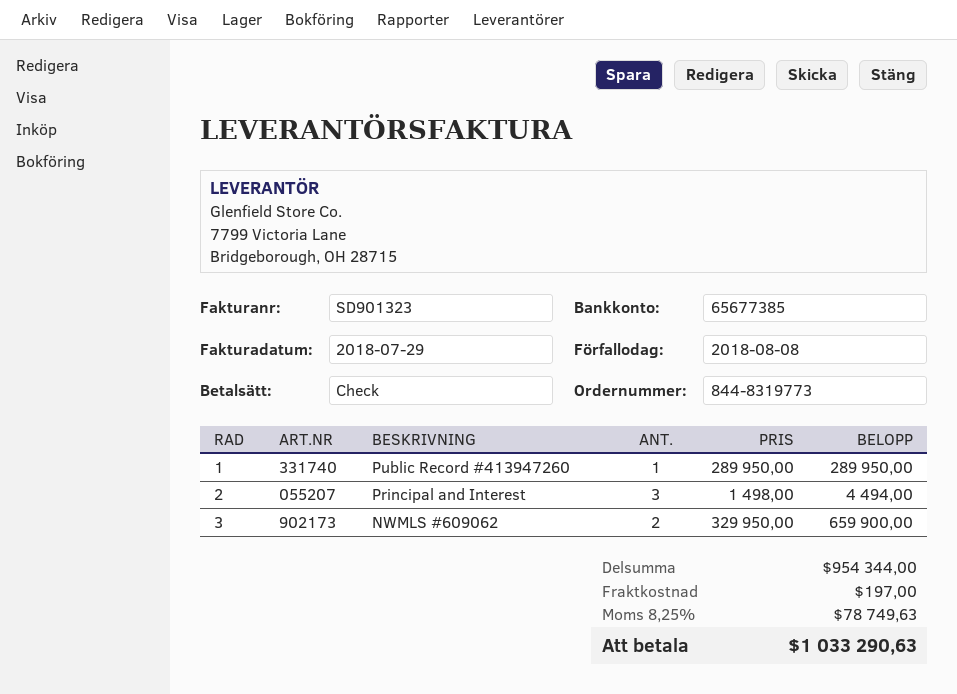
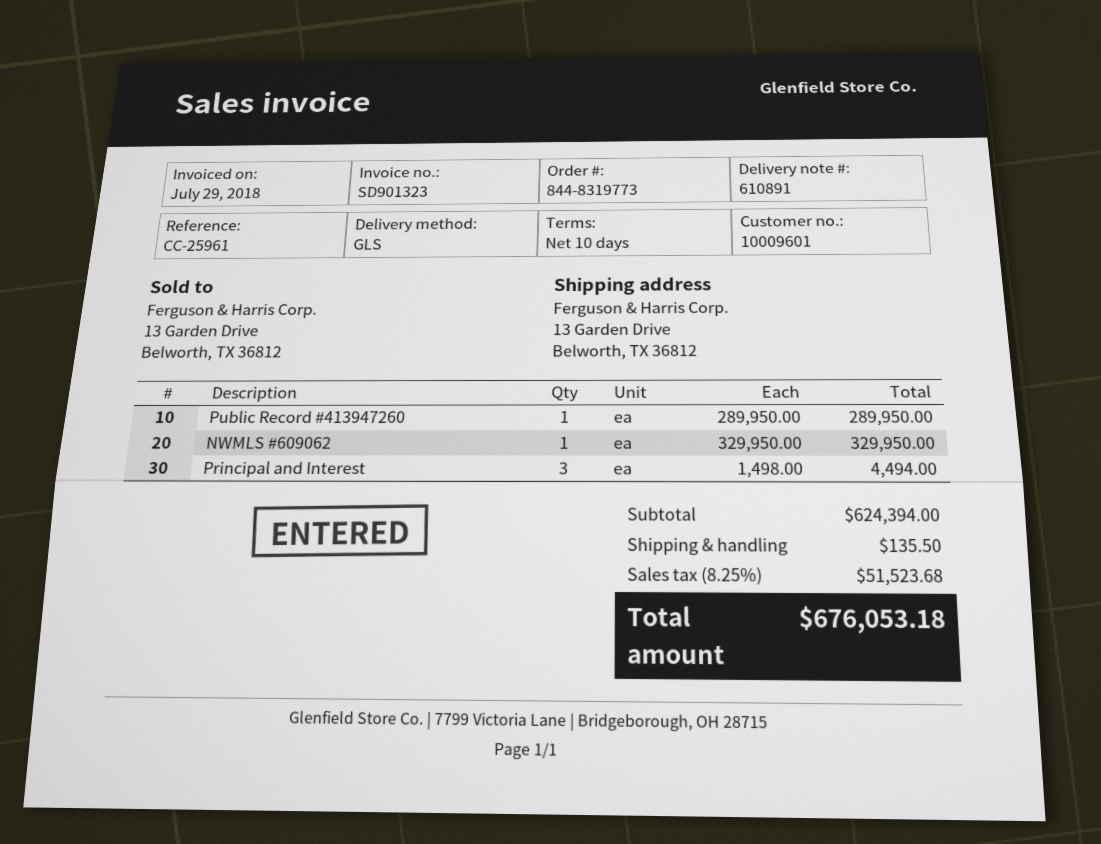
NWMLS #609062: 2 x 329950.00 = 659900.00 -> 1 x 329950.00 = 329950.00
subtotal: 954344.00 -> 624394.00
shipping: 197.00 -> 135.50
tax: 8.25% = 78749.63 -> 8.25% = 51523.68
total: 1033290.63 -> 676053.18

